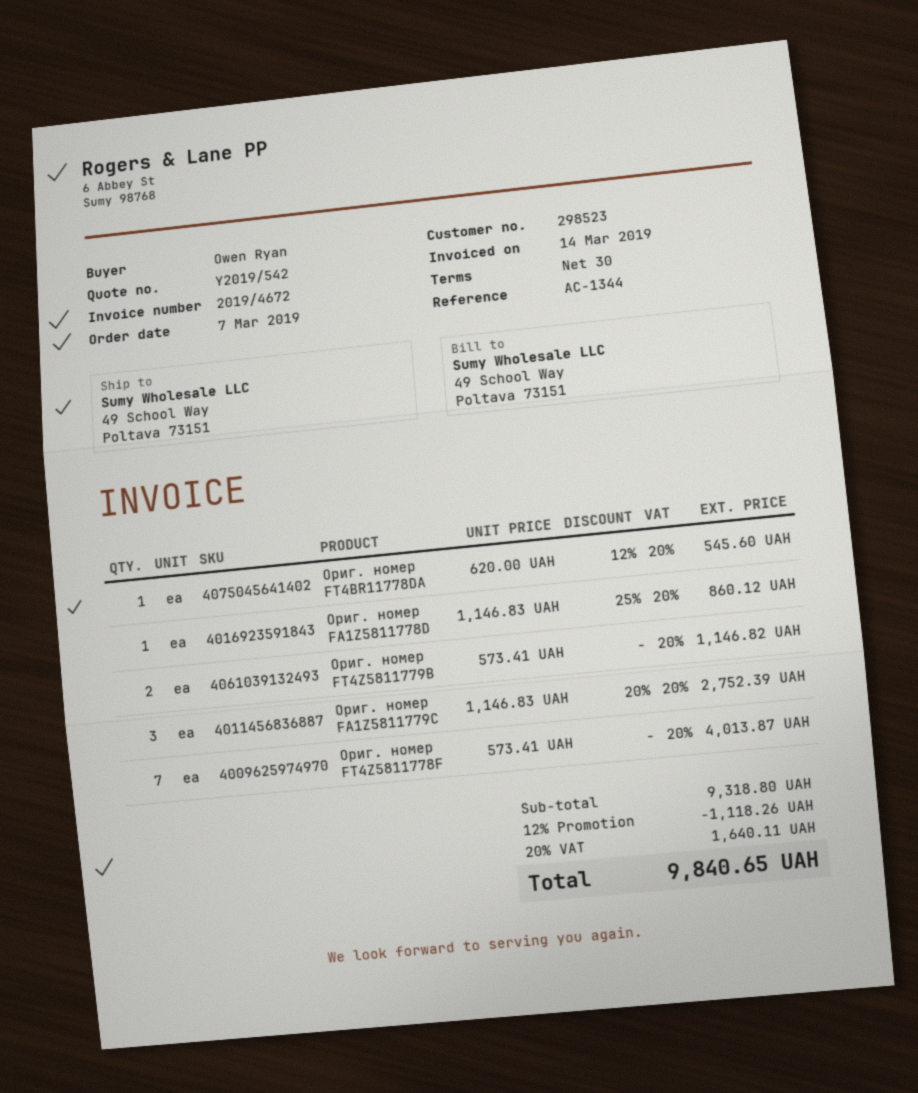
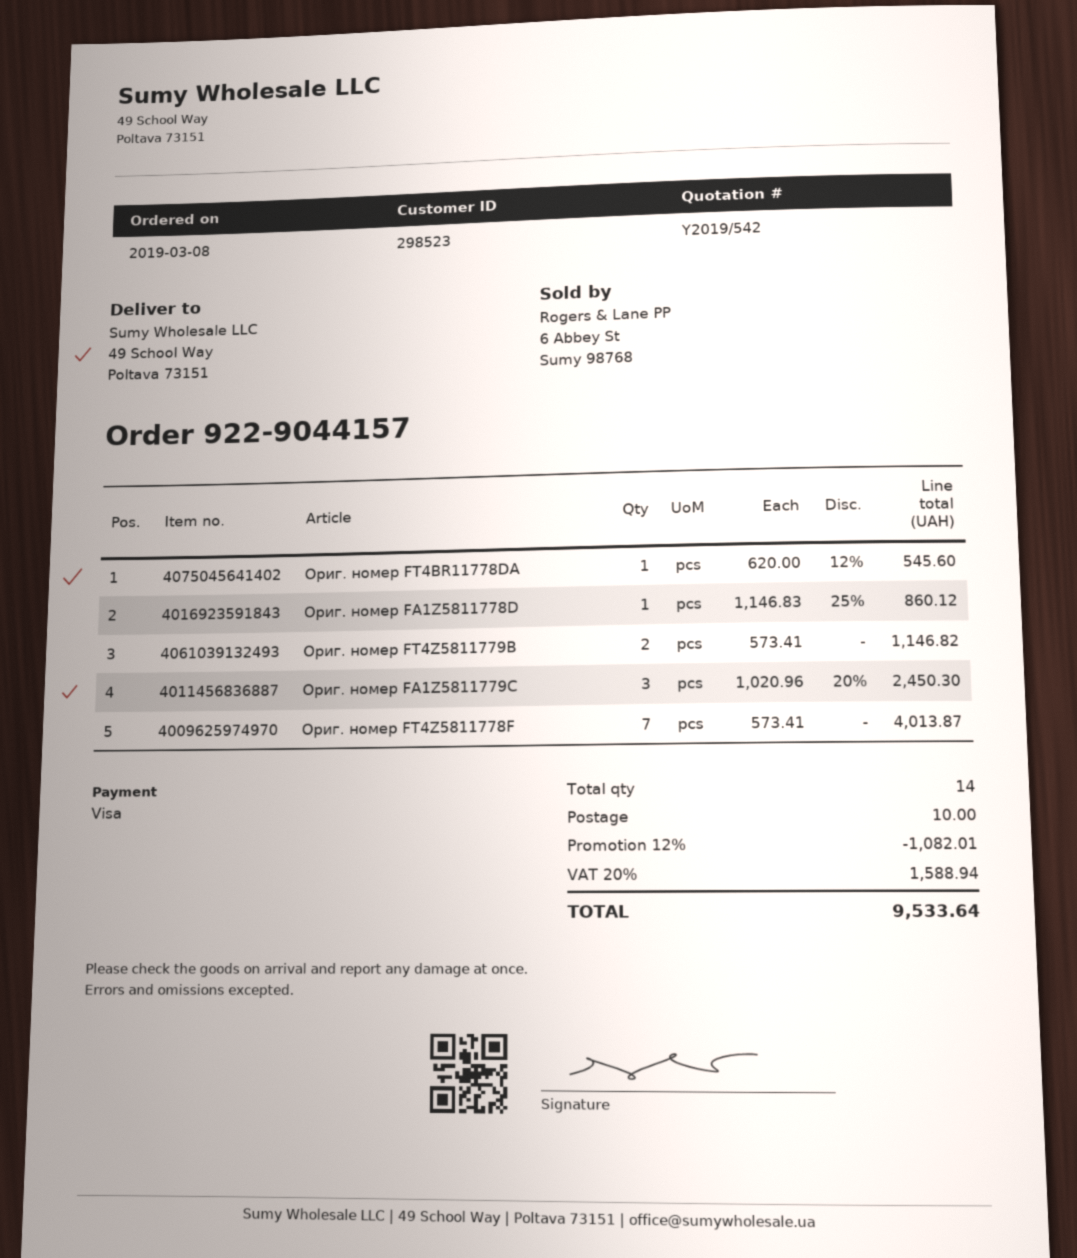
order date: 2019-03-07 -> 2019-03-08
Ориг. номер FA1Z5811779C: 3 x 1146.83 - 20% = 2752.39 -> 3 x 1020.96 - 20% = 2450.30
discount: 12% = 1118.26 -> 12% = 1082.01
shipping: none -> 10.00
tax: 20% = 1640.11 -> 20% = 1588.94
total: 9840.65 -> 9533.64

